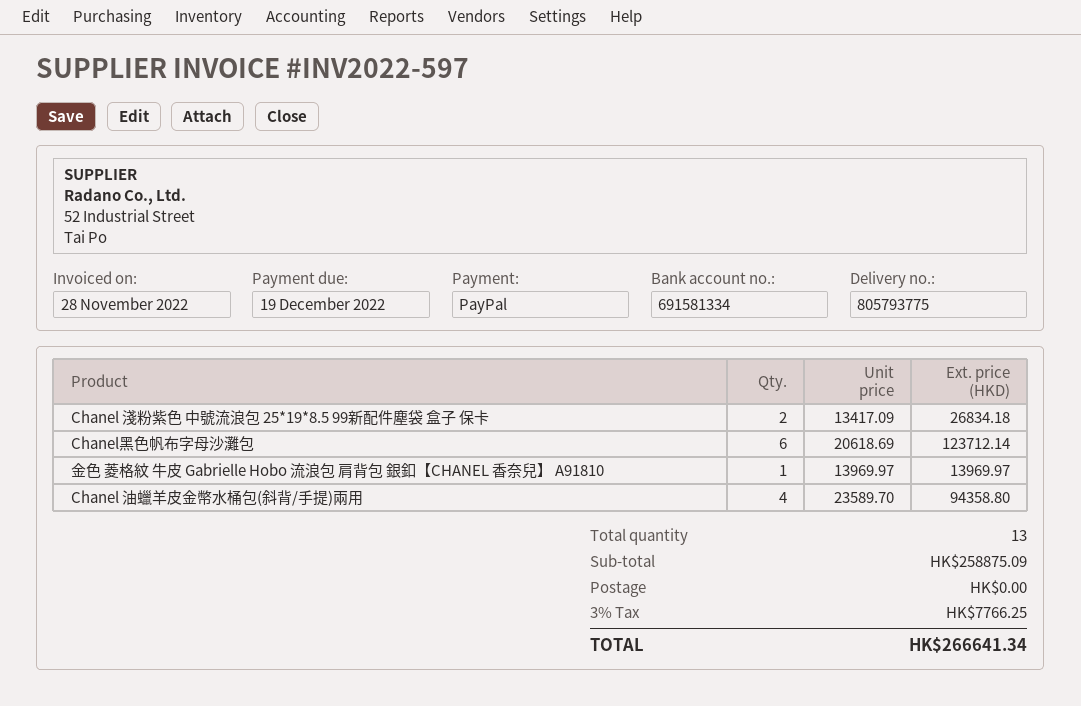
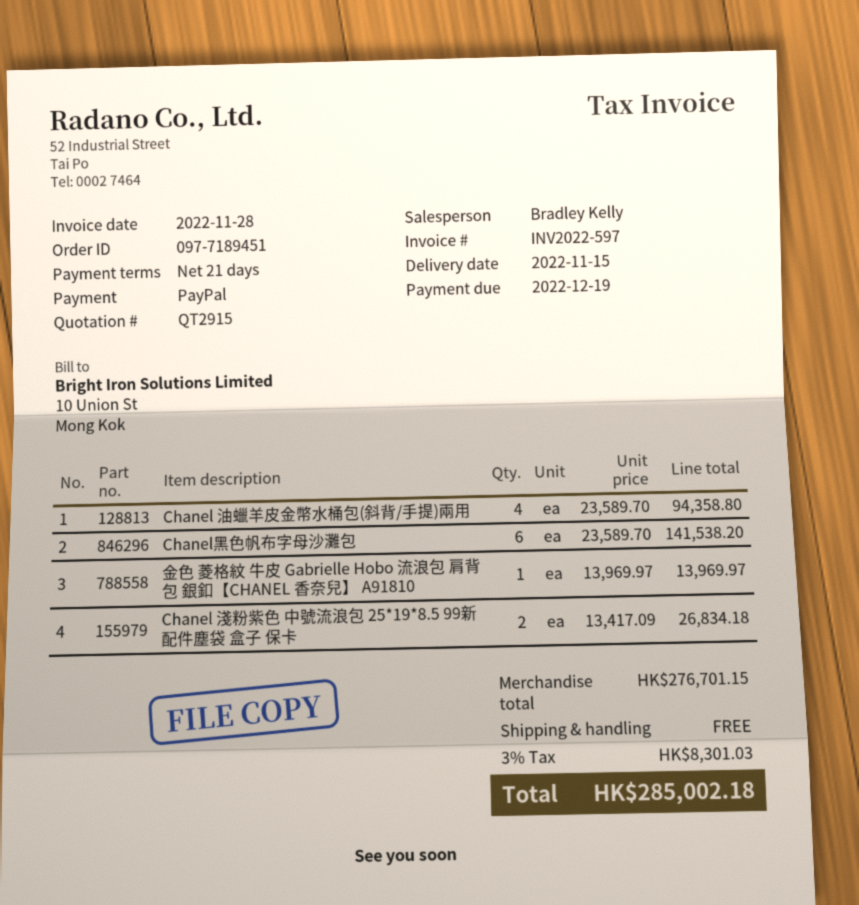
Chanel黑色帆布字母沙灘包: 6 x 20618.69 = 123712.14 -> 6 x 23589.70 = 141538.20
subtotal: 258875.09 -> 276701.15
tax: 3% = 7766.25 -> 3% = 8301.03
total: 266641.34 -> 285002.18

